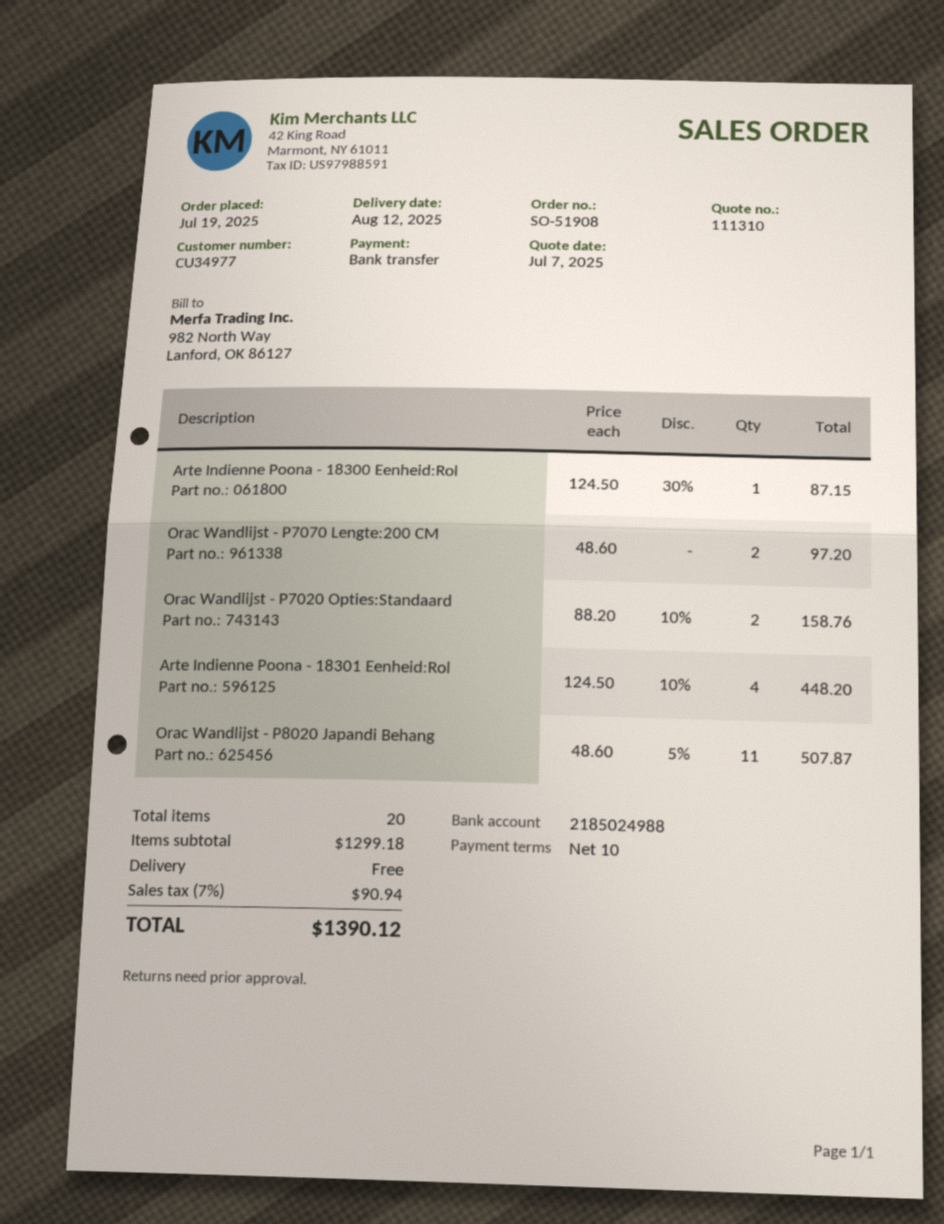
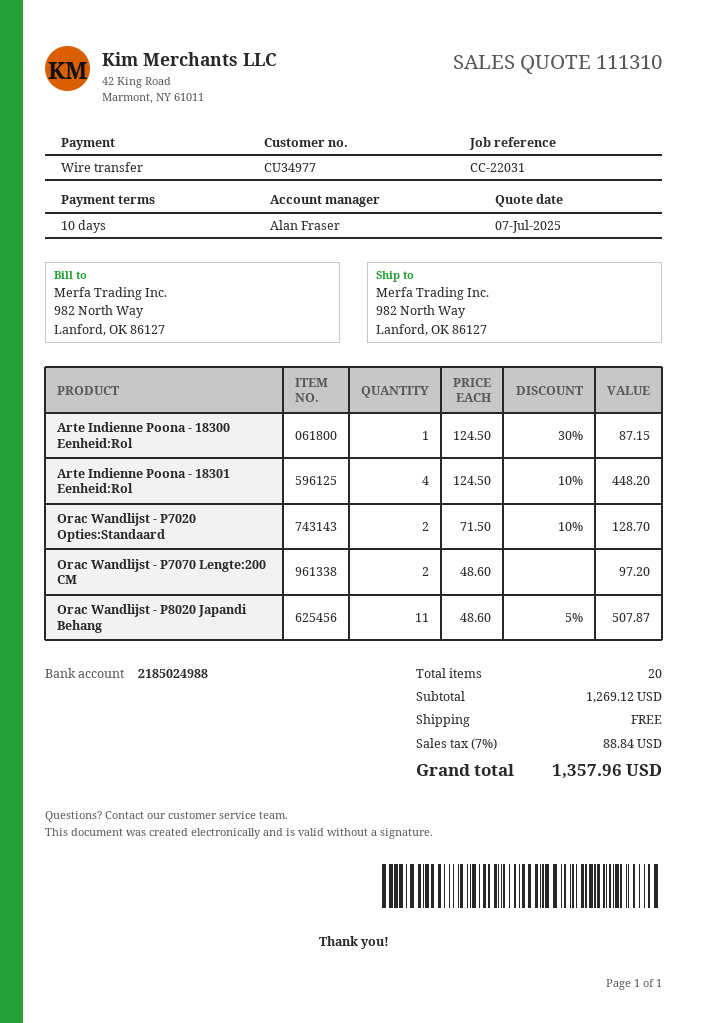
Orac Wandlijst - P7020 Opties:Standaard: 2 x 88.20 - 10% = 158.76 -> 2 x 71.50 - 10% = 128.70
subtotal: 1299.18 -> 1269.12
tax: 7% = 90.94 -> 7% = 88.84
total: 1390.12 -> 1357.96

